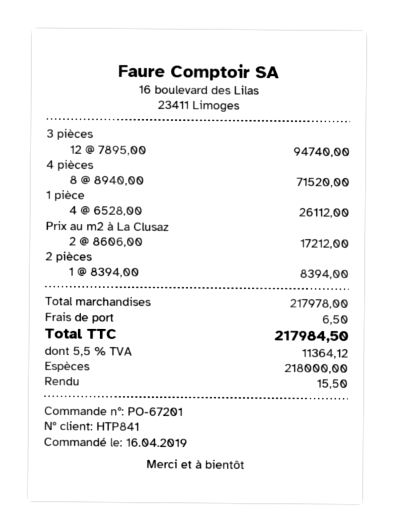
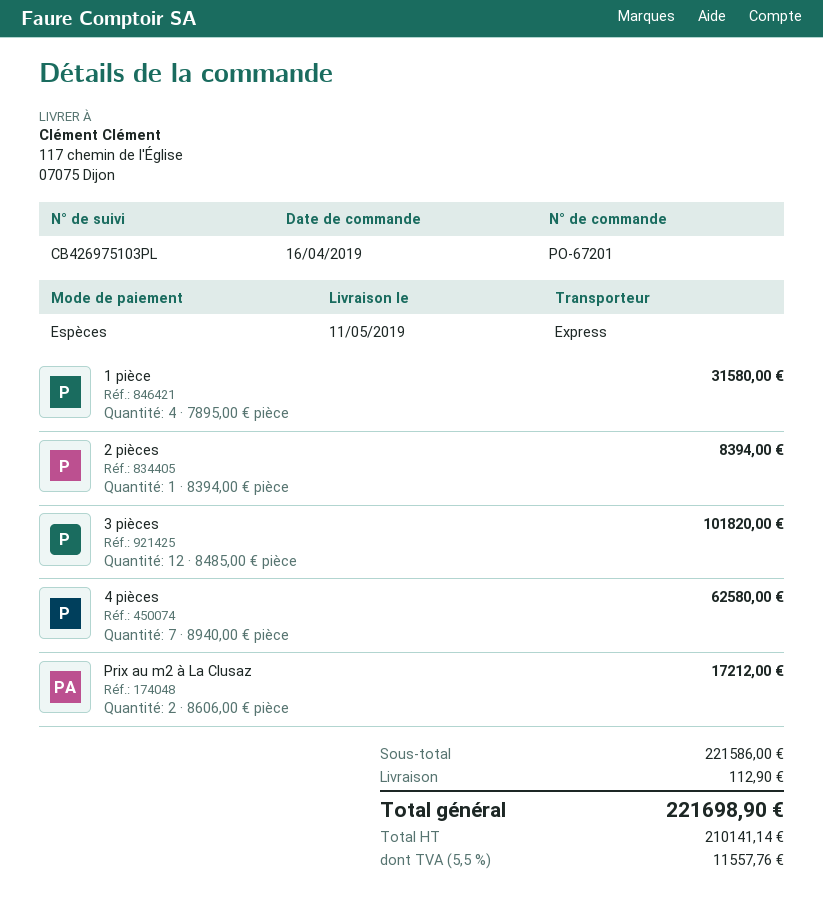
3 pièces: 12 x 7895.00 = 94740.00 -> 12 x 8485.00 = 101820.00
4 pièces: 8 x 8940.00 = 71520.00 -> 7 x 8940.00 = 62580.00
1 pièce: 4 x 6528.00 = 26112.00 -> 4 x 7895.00 = 31580.00
subtotal: 217978.00 -> 221586.00
shipping: 6.50 -> 112.90
tax: 5.5% = 11364.12 -> 5.5% = 11557.76
total: 217984.50 -> 221698.90

